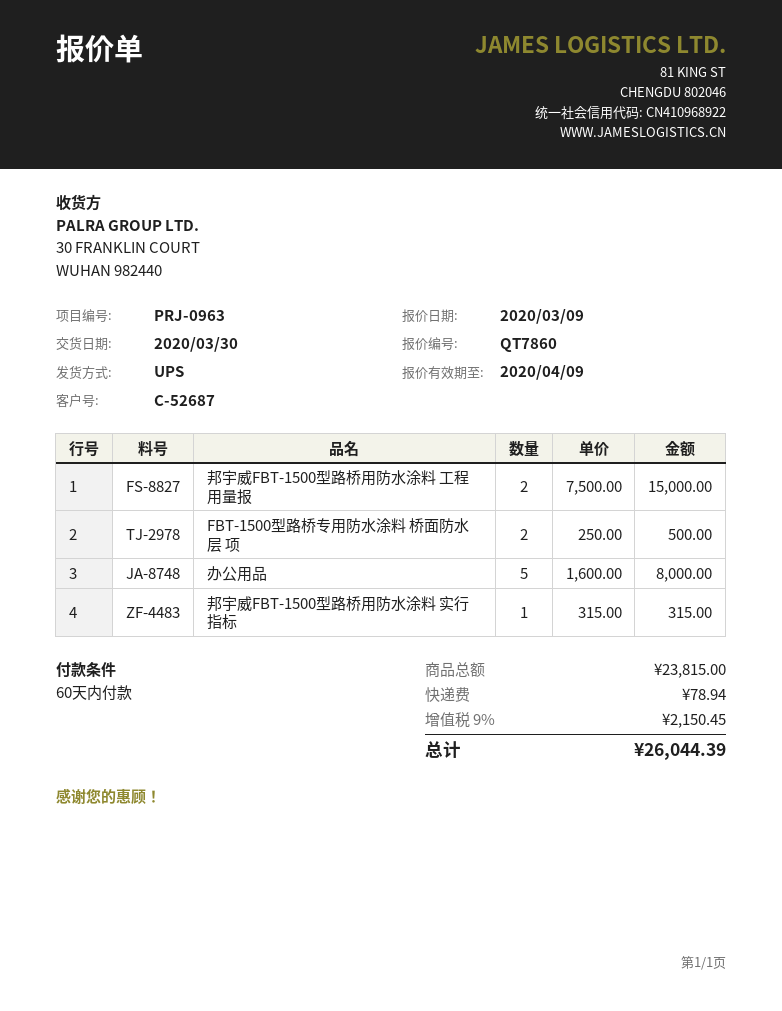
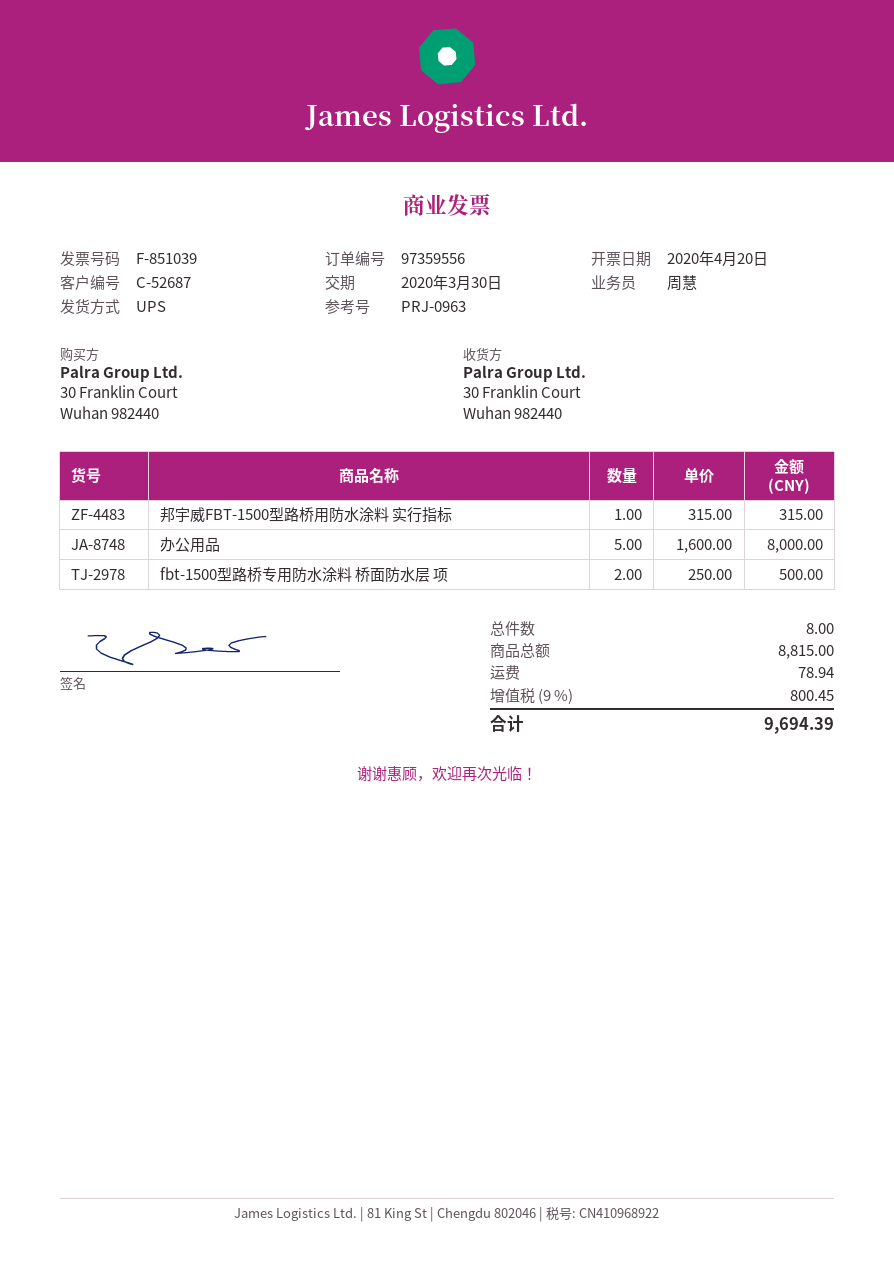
邦宇威FBT-1500型路桥用防水涂料 工程用量报: 2 x 7500.00 = 15000.00 -> none
subtotal: 23815.00 -> 8815.00
tax: 9% = 2150.45 -> 9% = 800.45
total: 26044.39 -> 9694.39

